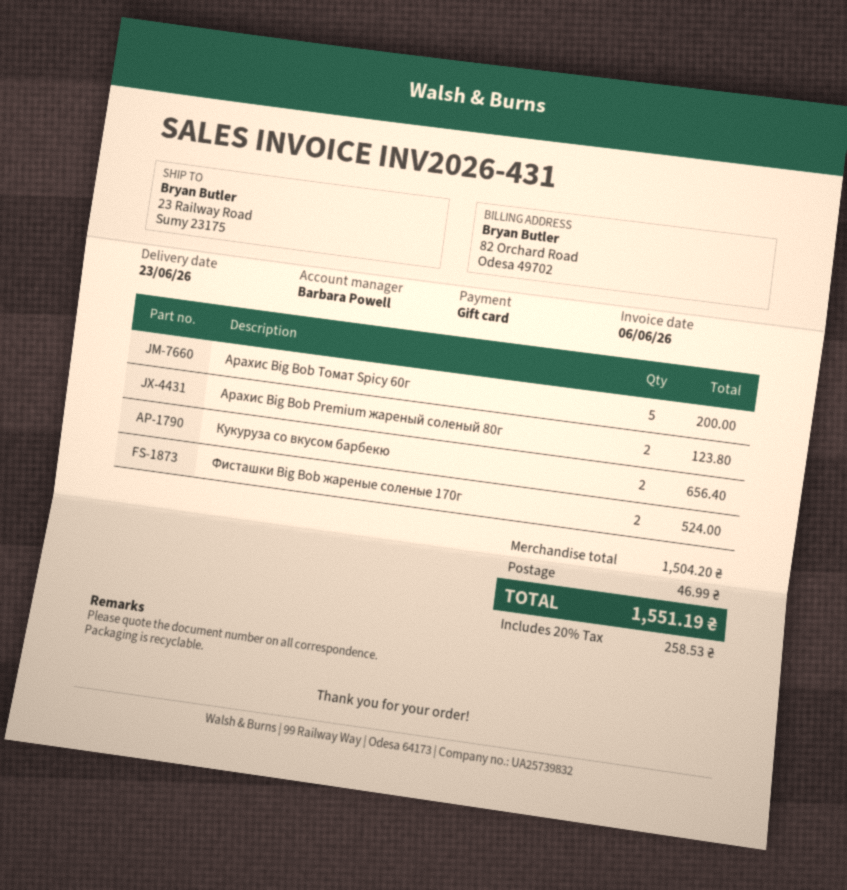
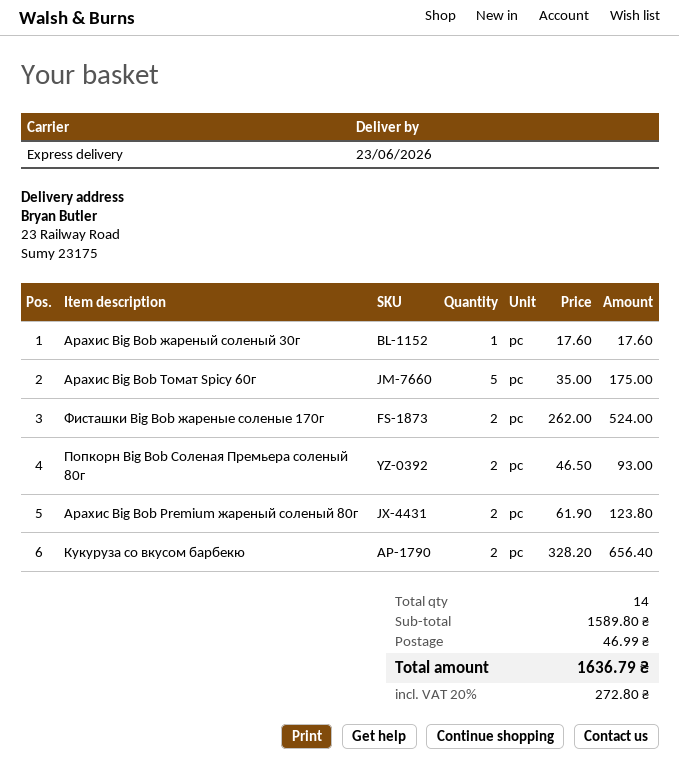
Арахис Big Bob Томат Spicy 60г: 5 for 200.00 -> 5 for 175.00
Арахис Big Bob жареный соленый 30г: none -> 1 for 17.60
Попкорн Big Bob Соленая Премьера соленый 80г: none -> 2 for 93.00
subtotal: 1504.20 -> 1589.80
tax: 20% = 258.53 -> 20% = 272.80
total: 1551.19 -> 1636.79

